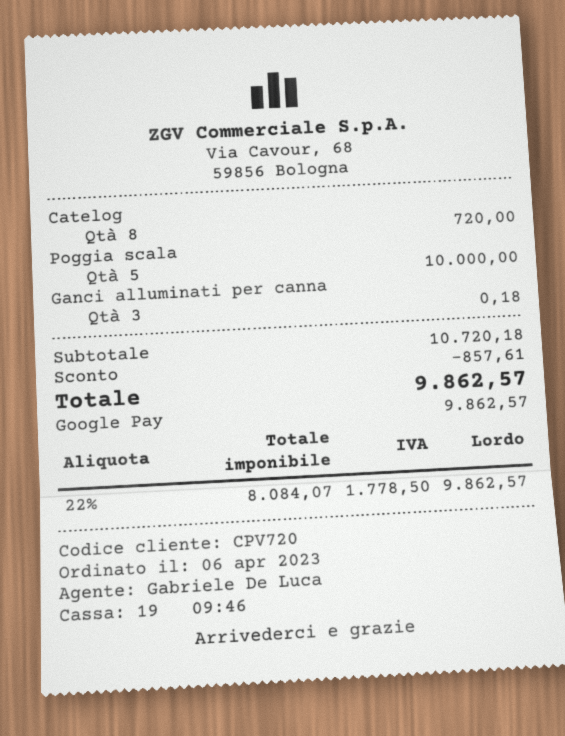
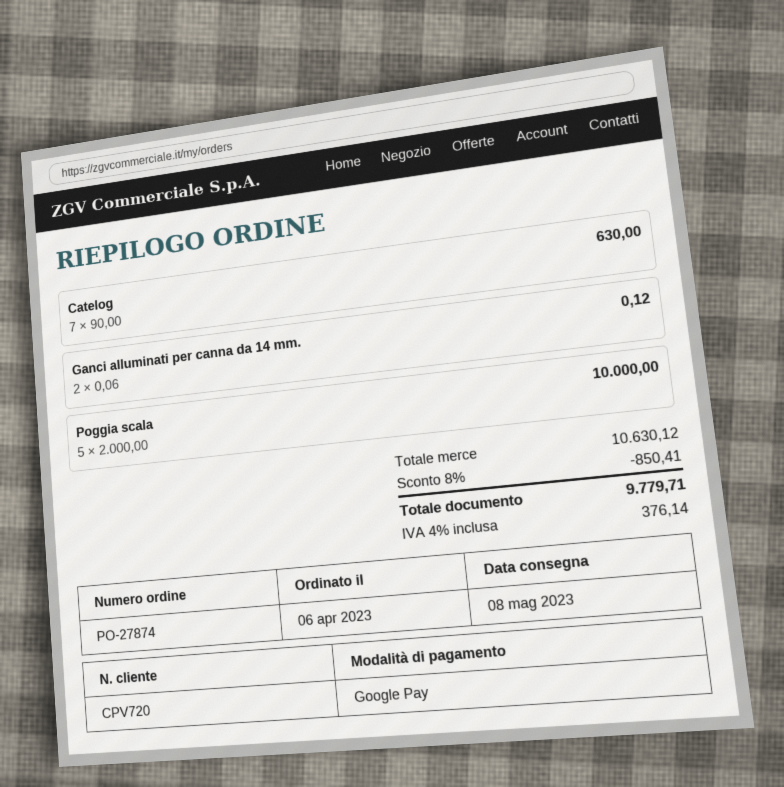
Catelog: 8 for 720.00 -> 7 for 630.00
Ganci alluminati per canna: 3 for 0.18 -> 2 for 0.12
subtotal: 10720.18 -> 10630.12
discount: 857.61 -> 850.41
tax: 22% = 1778.50 -> 4% = 376.14
total: 9862.57 -> 9779.71

